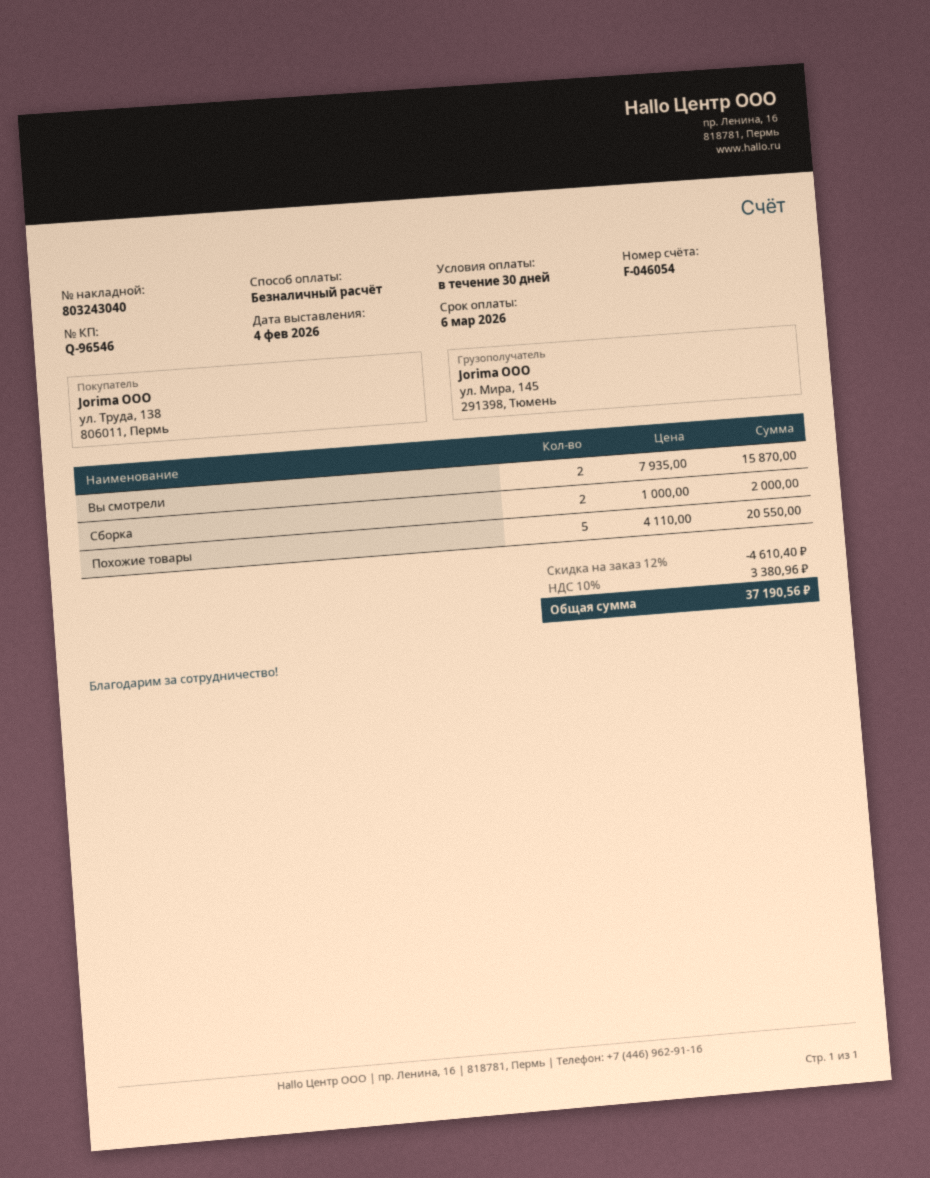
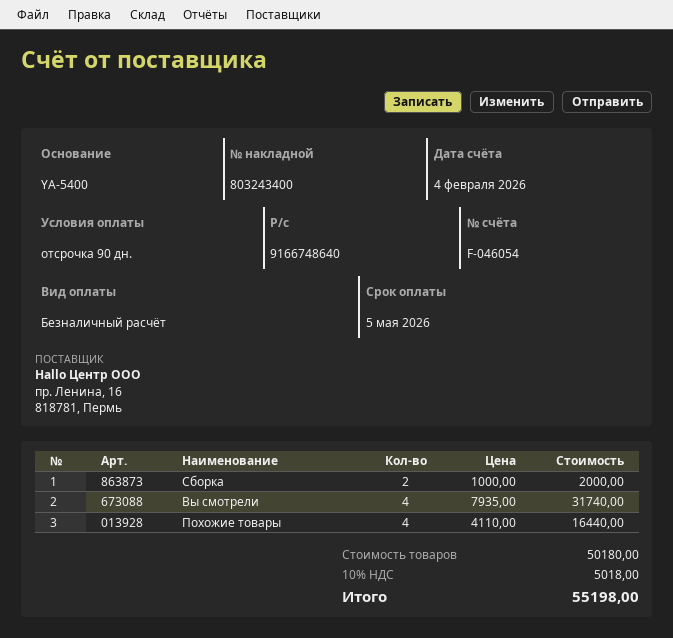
delivery note number: 803243040 -> 803243400
payment terms: 30 days -> 90 days
due date: 2026-03-06 -> 2026-05-05
Вы смотрели: 2 x 7935.00 = 15870.00 -> 4 x 7935.00 = 31740.00
Похожие товары: 5 x 4110.00 = 20550.00 -> 4 x 4110.00 = 16440.00
discount: 12% = 4610.40 -> none
tax: 10% = 3380.96 -> 10% = 5018.00
total: 37190.56 -> 55198.00

